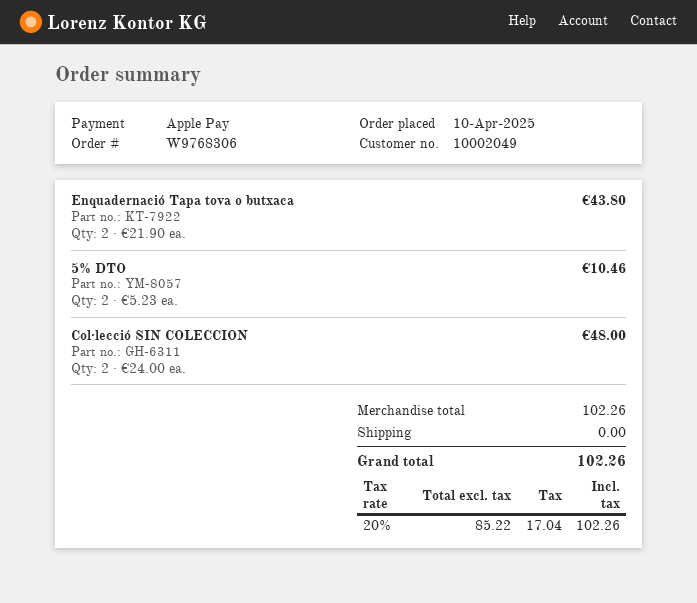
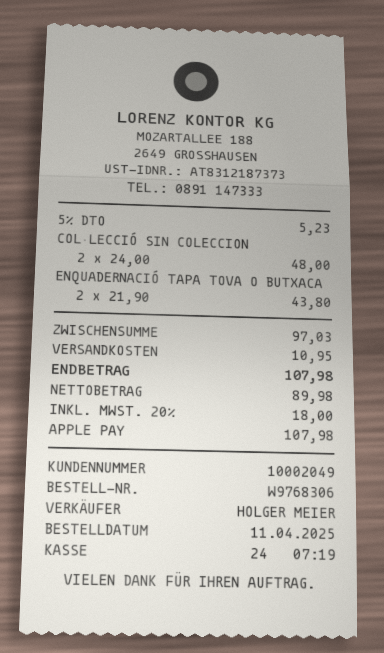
order date: 2025-04-10 -> 2025-04-11
5% DTO: 2 x 5.23 = 10.46 -> 1 x 5.23 = 5.23
subtotal: 102.26 -> 97.03
shipping: 0.00 -> 10.95
net: 85.22 -> 89.98
tax: 20% = 17.04 -> 20% = 18.00
total: 102.26 -> 107.98

